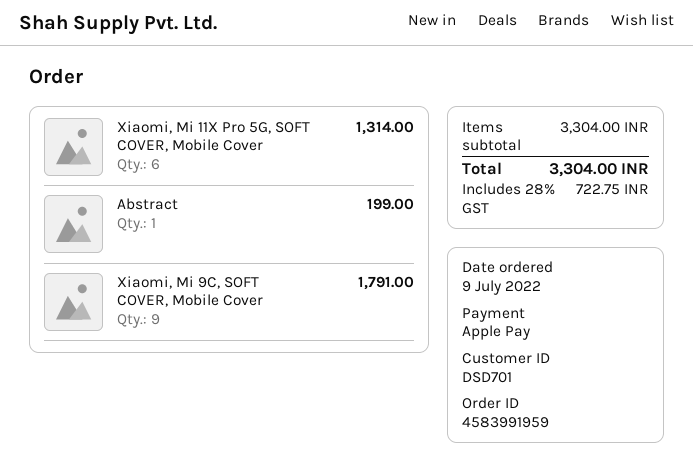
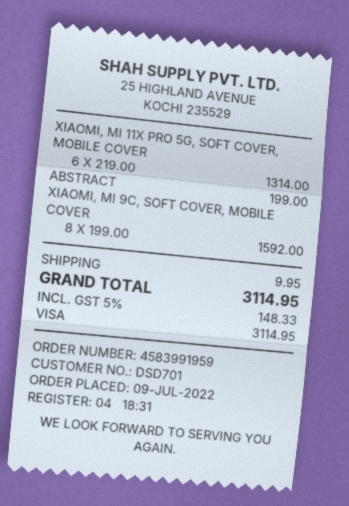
payment method: Apple Pay -> Visa
Xiaomi, Mi 9C, SOFT COVER, Mobile Cover: 9 for 1791.00 -> 8 for 1592.00
shipping: none -> 9.95
tax: 28% = 722.75 -> 5% = 148.33
total: 3304.00 -> 3114.95

